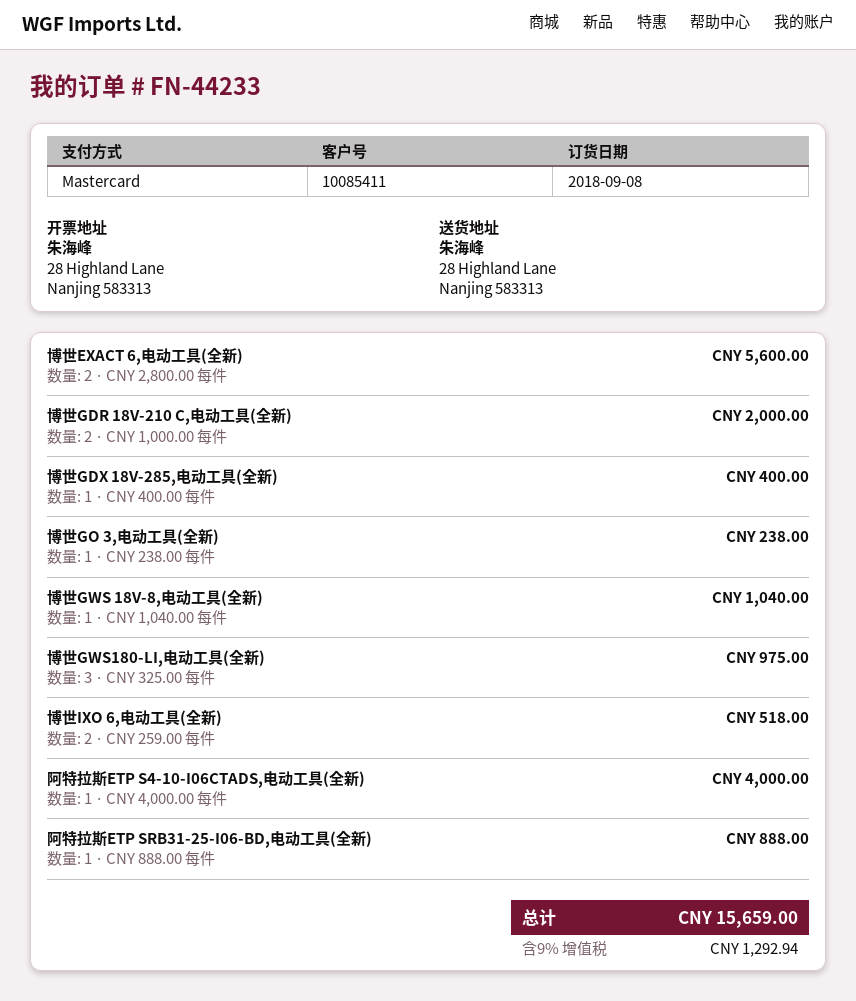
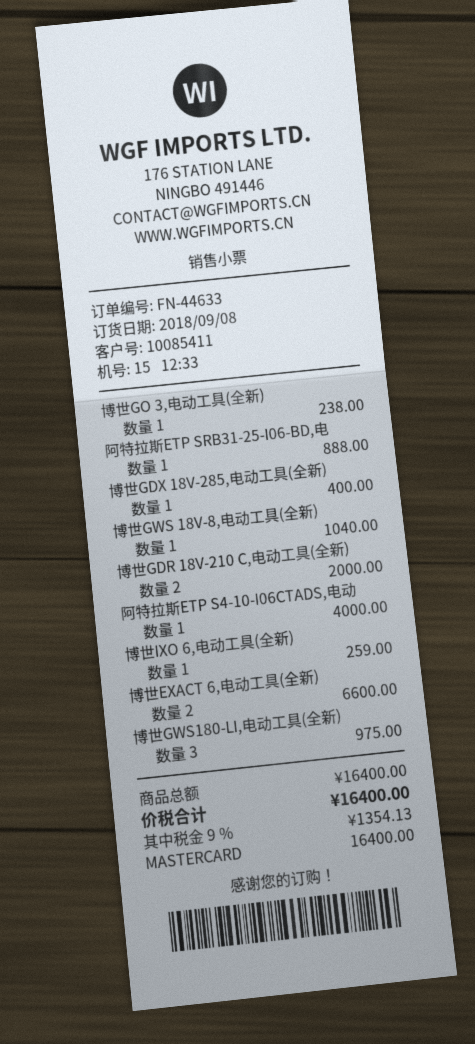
order number: FN-44233 -> FN-44633
博世EXACT 6,电动工具(全新): 2 for 5600.00 -> 2 for 6600.00
博世IXO 6,电动工具(全新): 2 for 518.00 -> 1 for 259.00
tax: 9% = 1292.94 -> 9% = 1354.13
total: 15659.00 -> 16400.00

